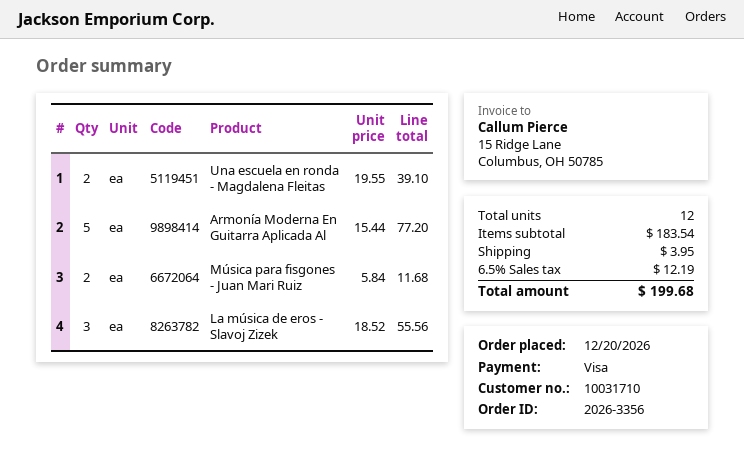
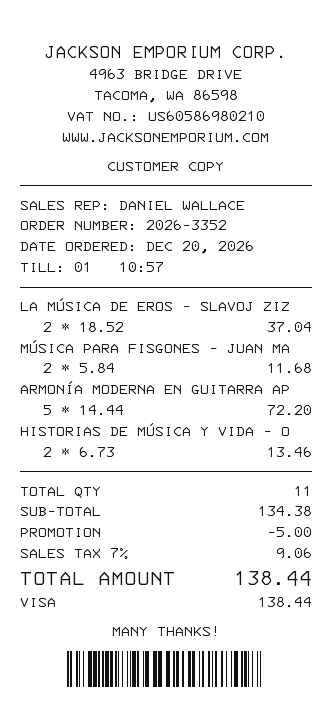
order number: 2026-3356 -> 2026-3352
Una escuela en ronda - Magdalena Fleitas: 2 x 19.55 = 39.10 -> none
Armonía Moderna En Guitarra Aplicada Al: 5 x 15.44 = 77.20 -> 5 x 14.44 = 72.20
La música de eros - Slavoj Zizek: 3 x 18.52 = 55.56 -> 2 x 18.52 = 37.04
HISTORIAS DE MÚSICA Y VIDA - O: none -> 2 x 6.73 = 13.46
total quantity: 12 -> 11
subtotal: 183.54 -> 134.38
discount: none -> 5.00
shipping: 3.95 -> none
tax: 6.5% = 12.19 -> 7% = 9.06
total: 199.68 -> 138.44

